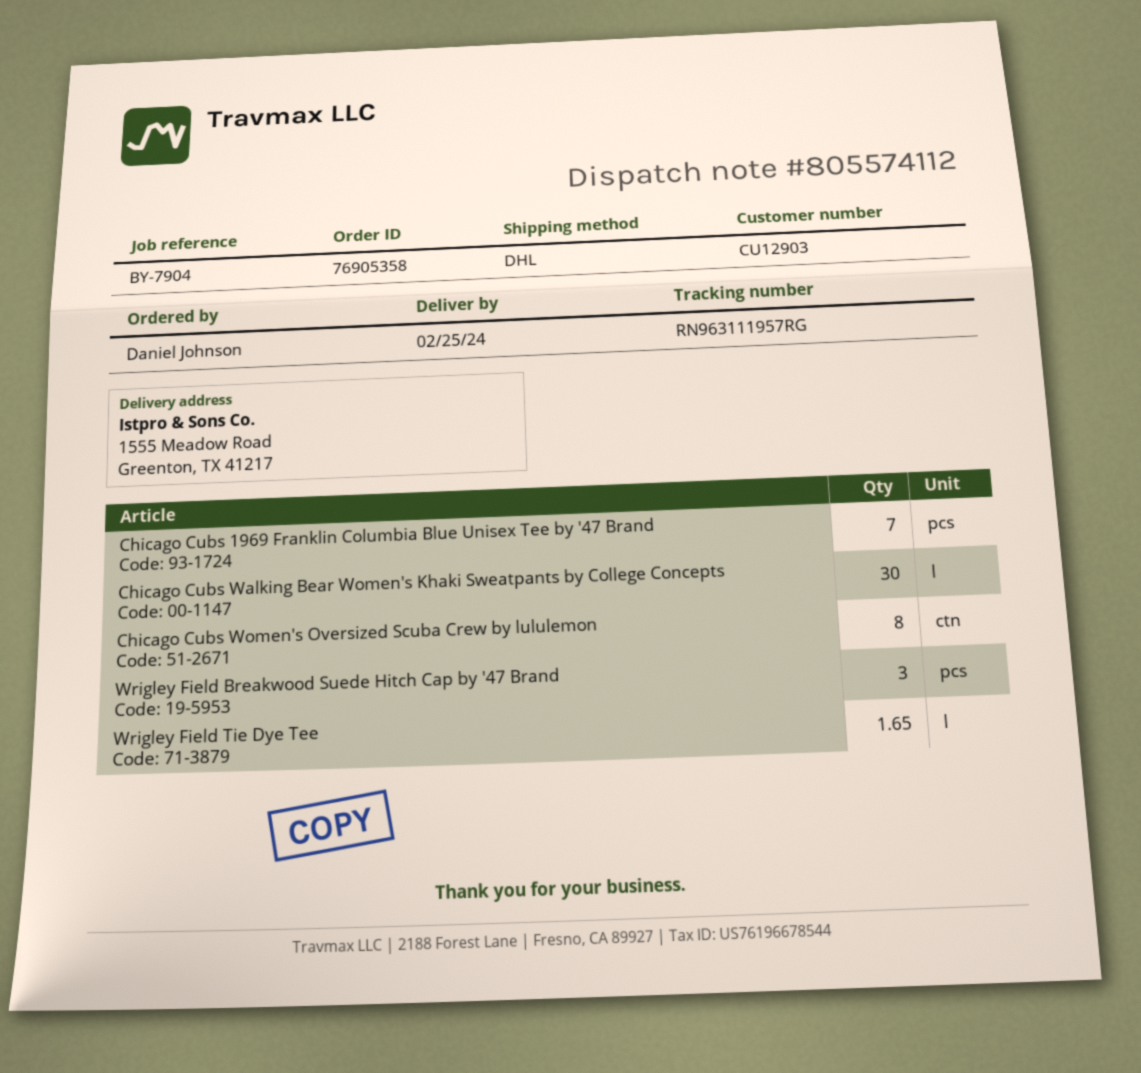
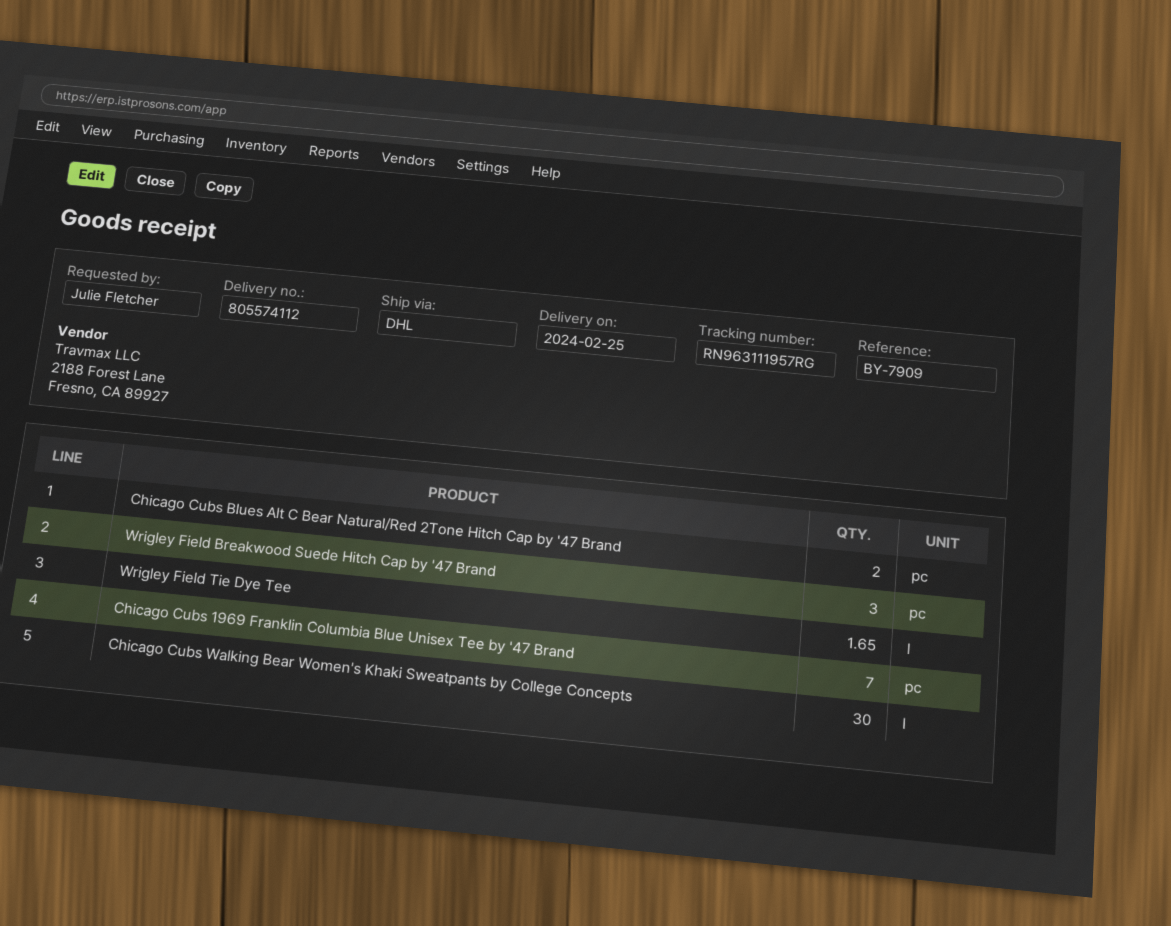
reference: BY-7904 -> BY-7909
ordered by: Daniel Johnson -> Julie Fletcher
Chicago Cubs Women's Oversized Scuba Crew by lululemon: 8 -> none
Chicago Cubs Blues Alt C Bear Natural/Red 2Tone Hitch Cap by '47 Brand: none -> 2

